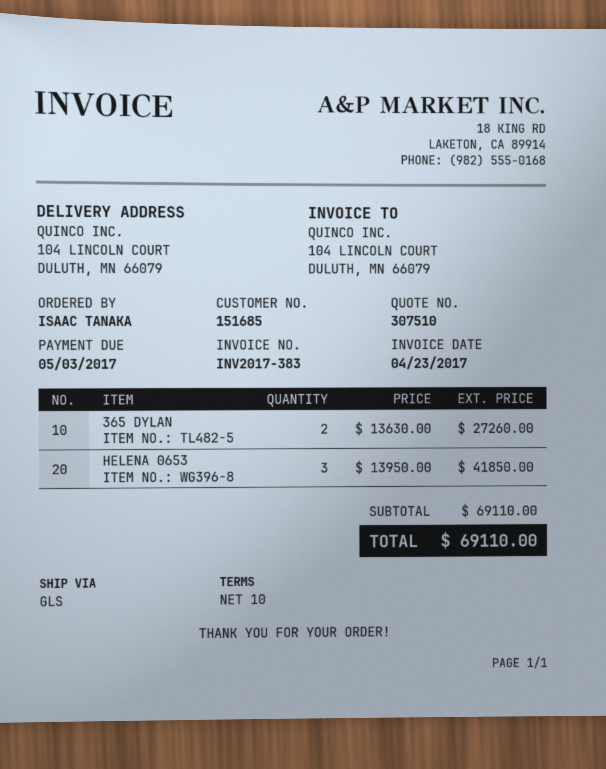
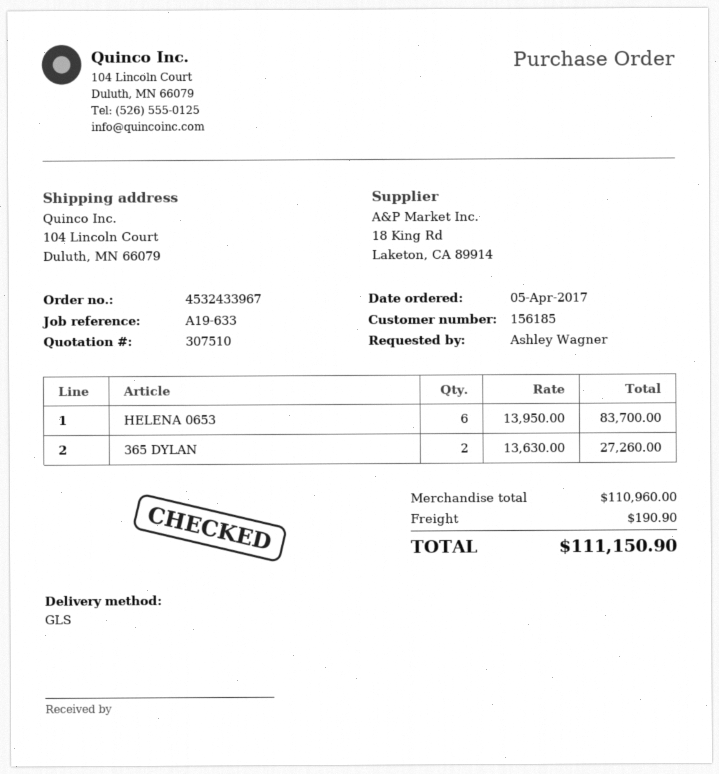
customer number: 151685 -> 156185
ordered by: ISAAC TANAKA -> Ashley Wagner
HELENA 0653: 3 x 13950.00 = 41850.00 -> 6 x 13950.00 = 83700.00
subtotal: 69110.00 -> 110960.00
shipping: none -> 190.90
total: 69110.00 -> 111150.90

